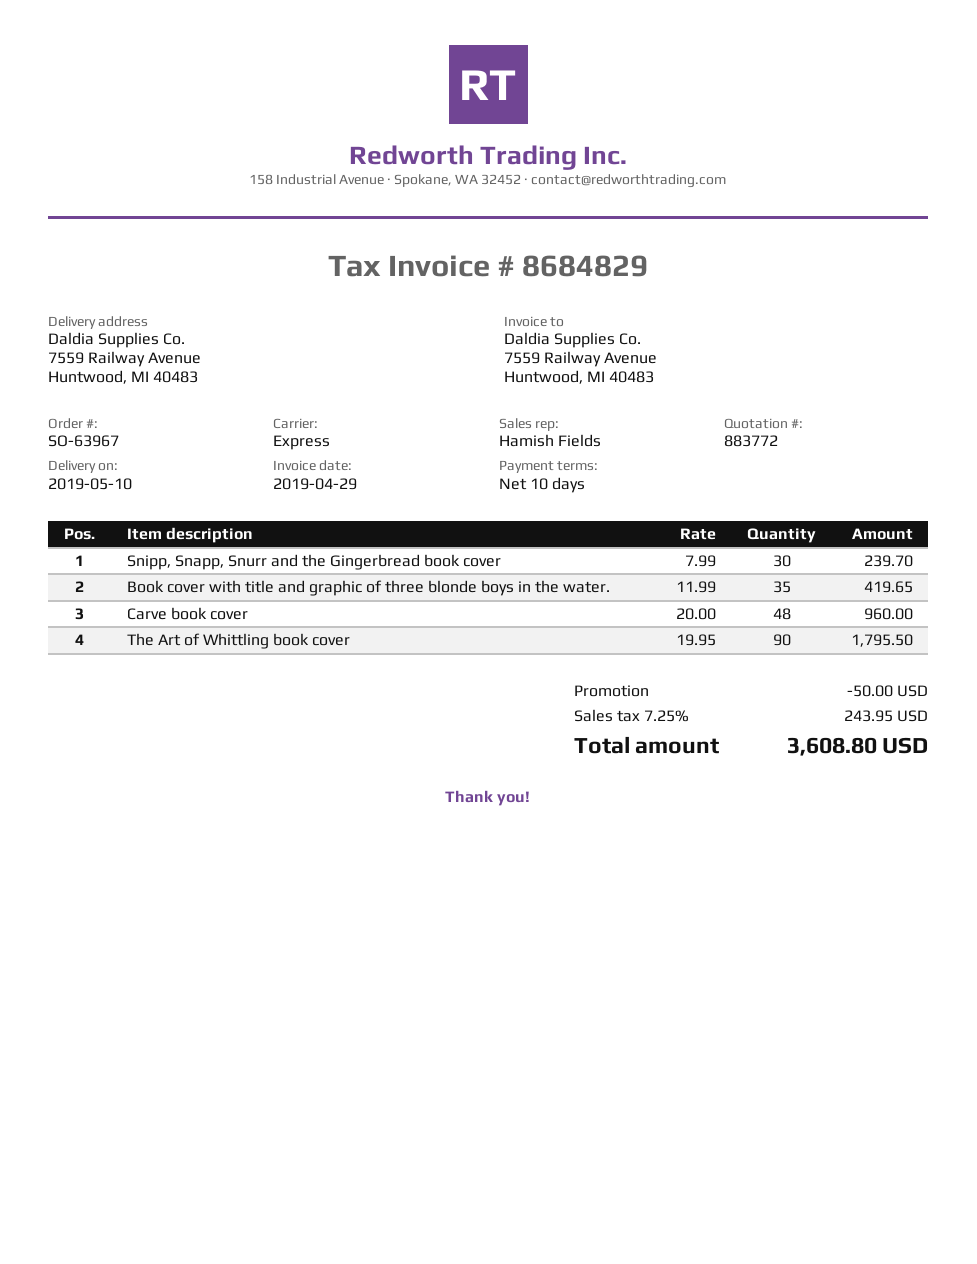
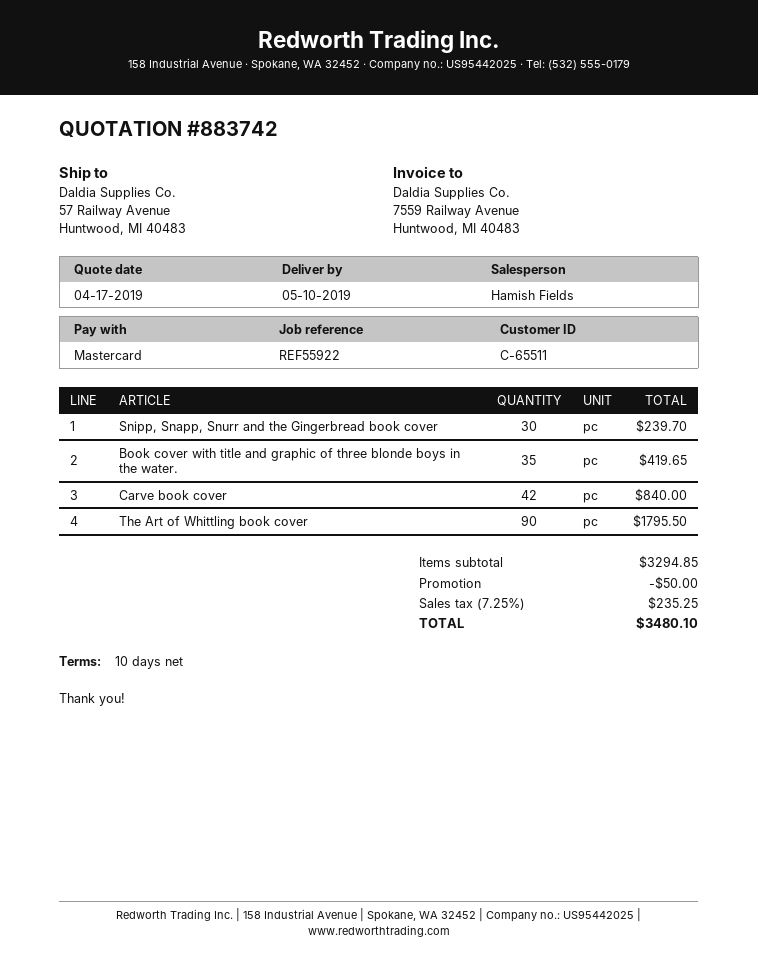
quote number: 883772 -> 883742
ship to: 7559 Railway Avenue, Huntwood, MI 40483 -> 57 Railway Avenue, Huntwood, MI 40483
Carve book cover: 48 for 960.00 -> 42 for 840.00
tax: 7.25% = 243.95 -> 7.25% = 235.25
total: 3608.80 -> 3480.10

